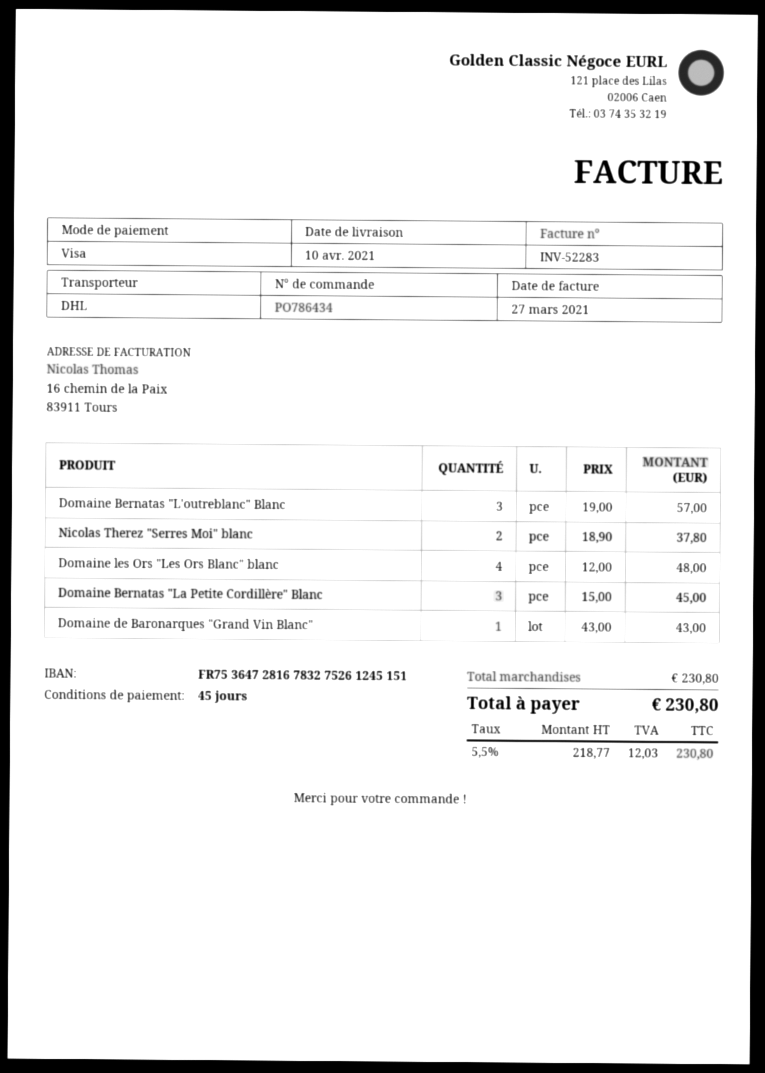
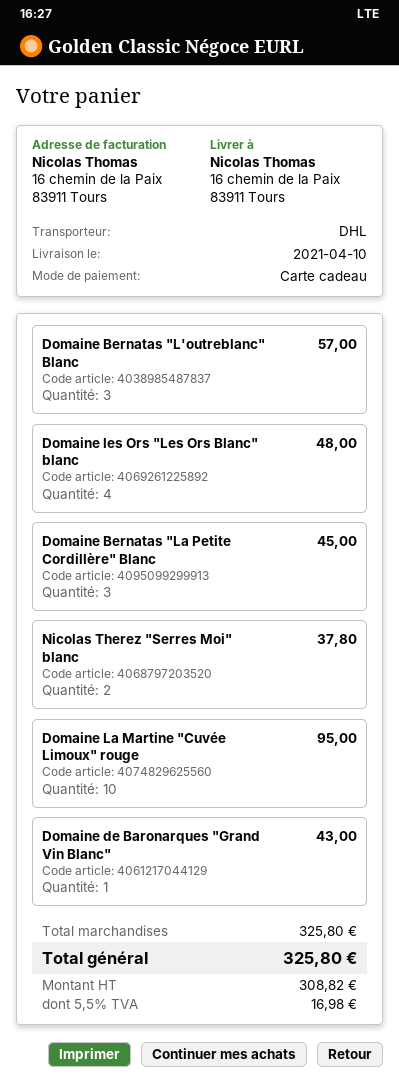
payment method: Visa -> gift card
Domaine La Martine "Cuvée Limoux" rouge: none -> 10 for 95.00
subtotal: 230.80 -> 325.80
net: 218.77 -> 308.82
tax: 5.5% = 12.03 -> 5.5% = 16.98
total: 230.80 -> 325.80

